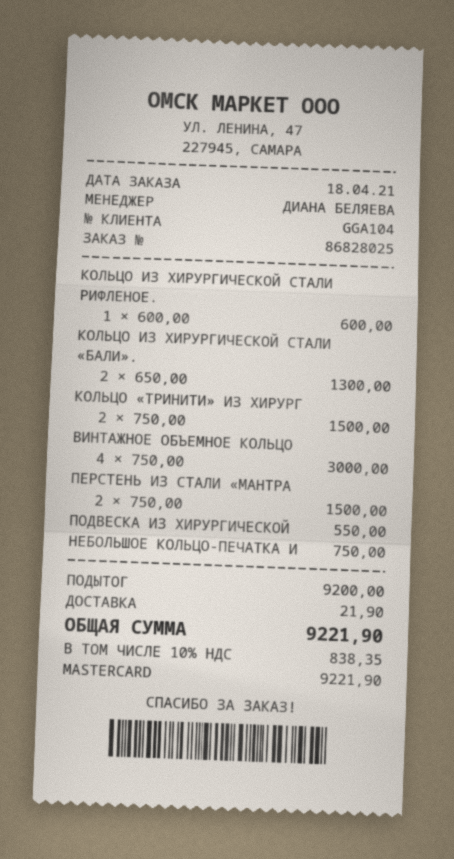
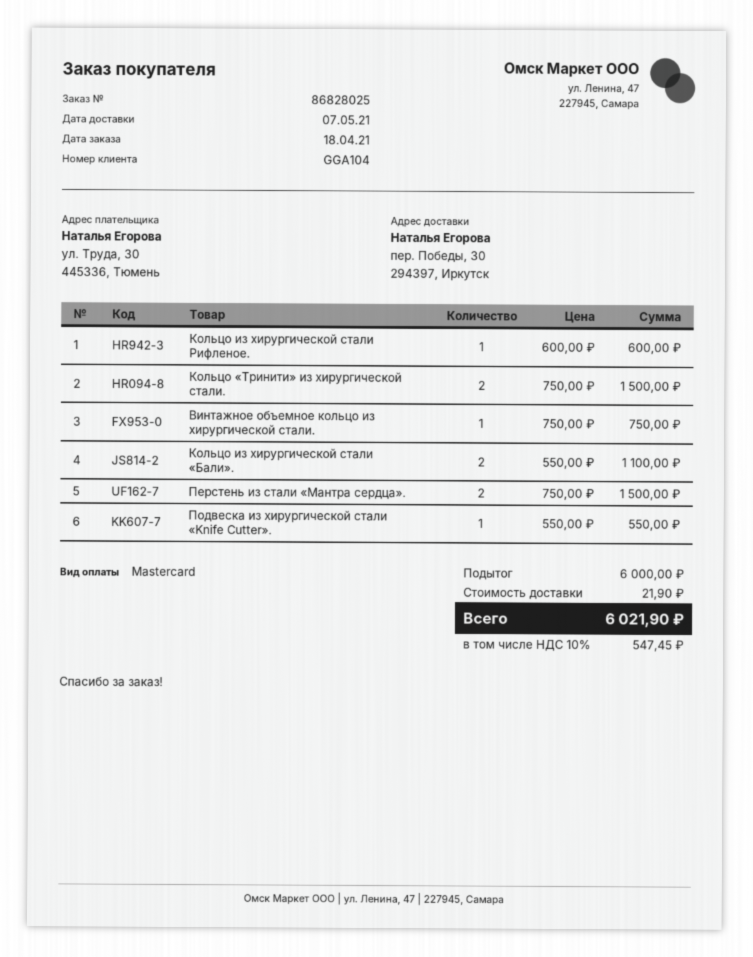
КОЛЬЦО ИЗ ХИРУРГИЧЕСКОЙ СТАЛИ «БАЛИ».: 2 x 650.00 = 1300.00 -> 2 x 550.00 = 1100.00
ВИНТАЖНОЕ ОБЪЕМНОЕ КОЛЬЦО: 4 x 750.00 = 3000.00 -> 1 x 750.00 = 750.00
НЕБОЛЬШОЕ КОЛЬЦО-ПЕЧАТКА И: 1 x 750.00 = 750.00 -> none
subtotal: 9200.00 -> 6000.00
tax: 10% = 838.35 -> 10% = 547.45
total: 9221.90 -> 6021.90

